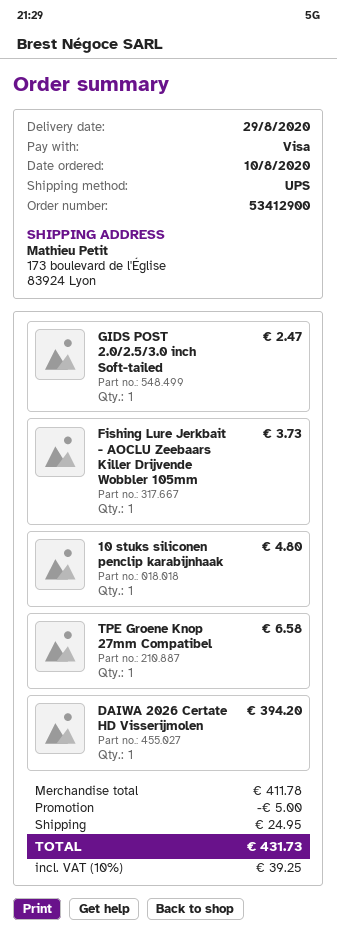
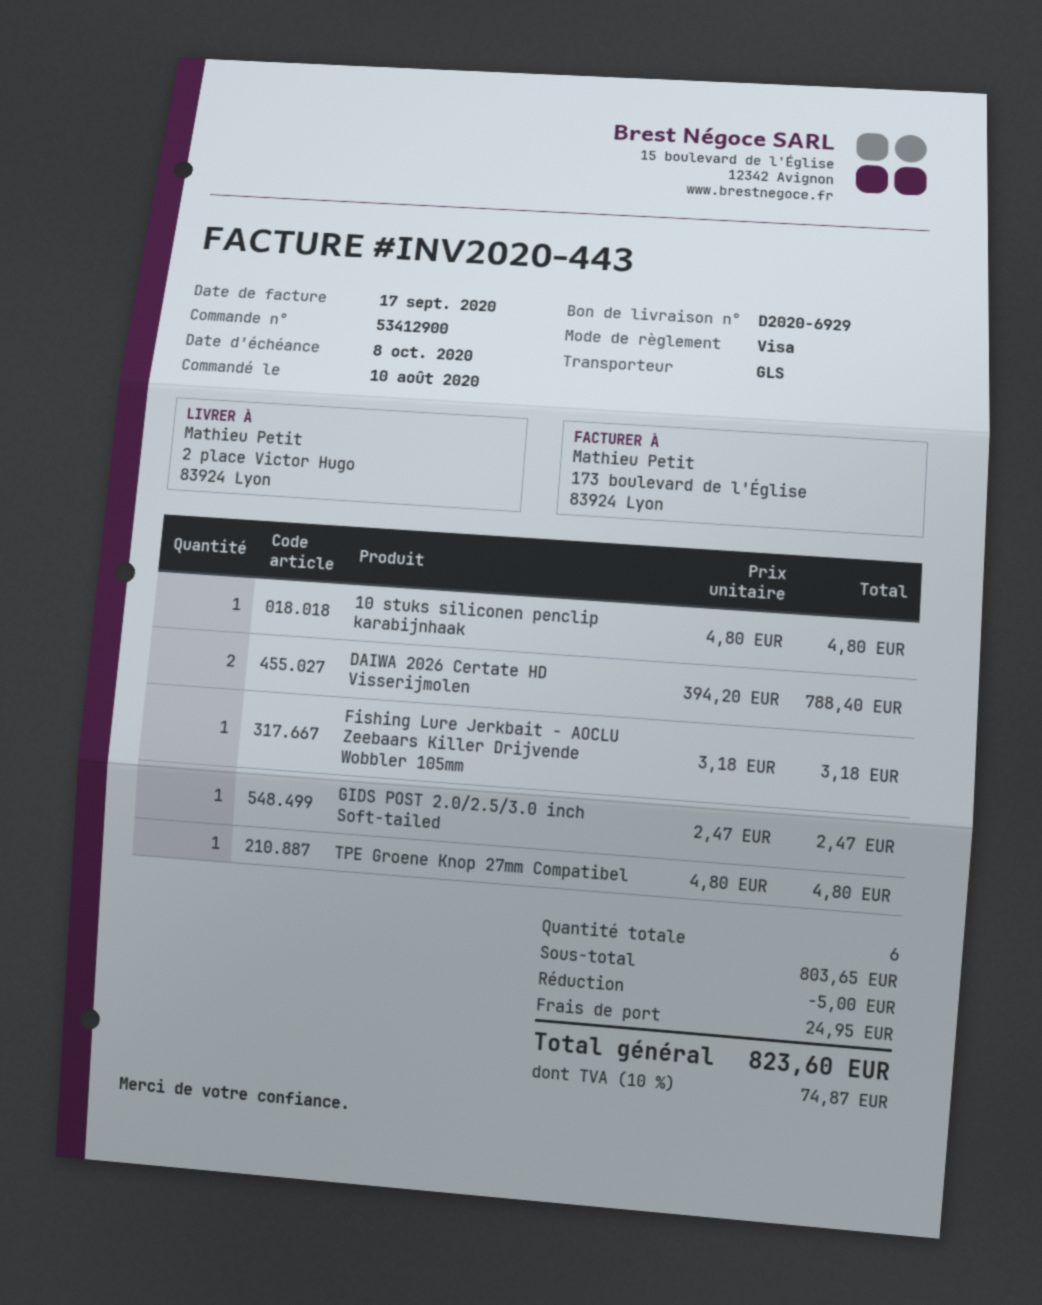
shipping method: UPS -> GLS
ship to: 173 boulevard de l'Église, 83924 Lyon -> 2 place Victor Hugo, 83924 Lyon
Fishing Lure Jerkbait - AOCLU Zeebaars Killer Drijvende Wobbler 105mm: 1 for 3.73 -> 1 for 3.18
TPE Groene Knop 27mm Compatibel: 1 for 6.58 -> 1 for 4.80
DAIWA 2026 Certate HD Visserijmolen: 1 for 394.20 -> 2 for 788.40
subtotal: 411.78 -> 803.65
tax: 10% = 39.25 -> 10% = 74.87
total: 431.73 -> 823.60

